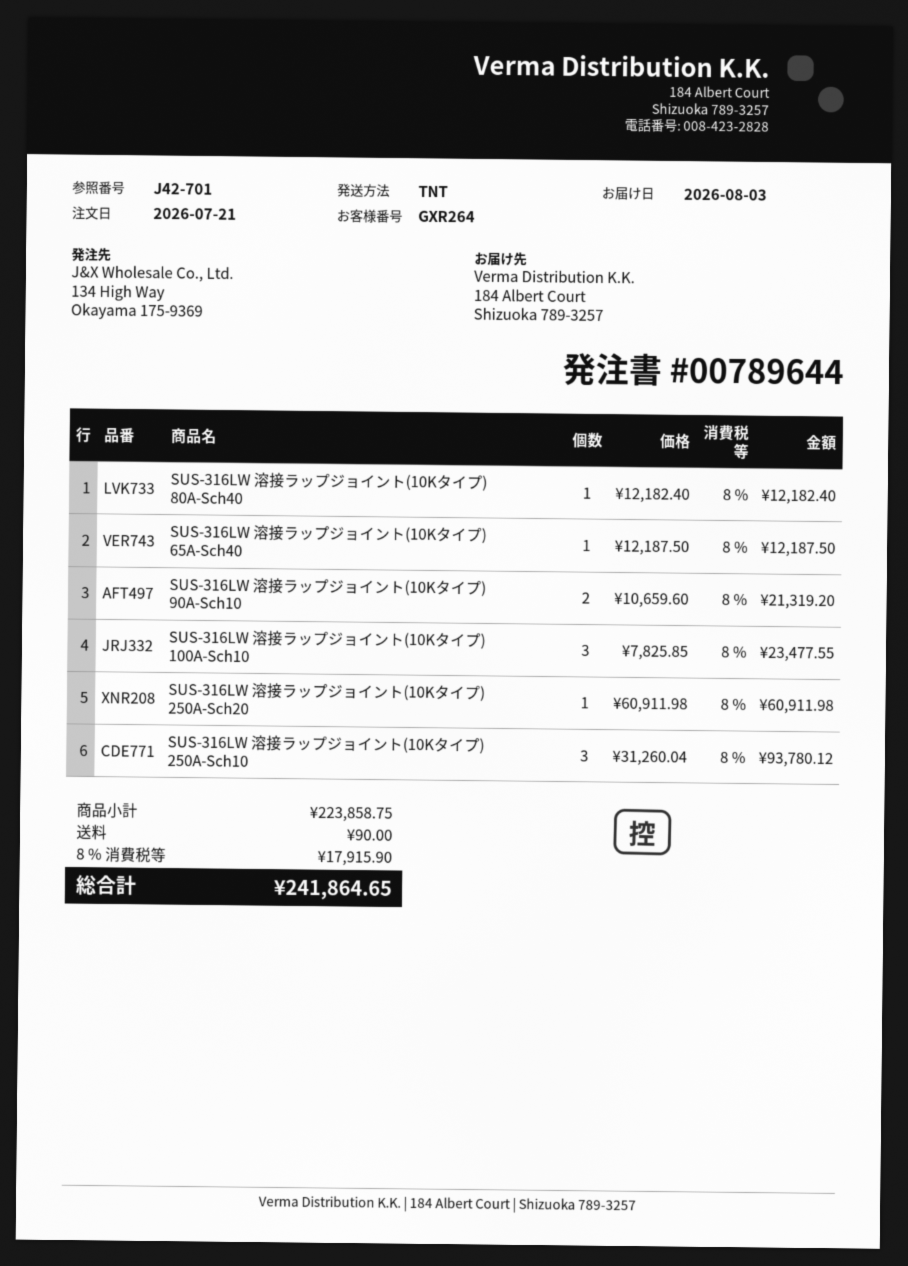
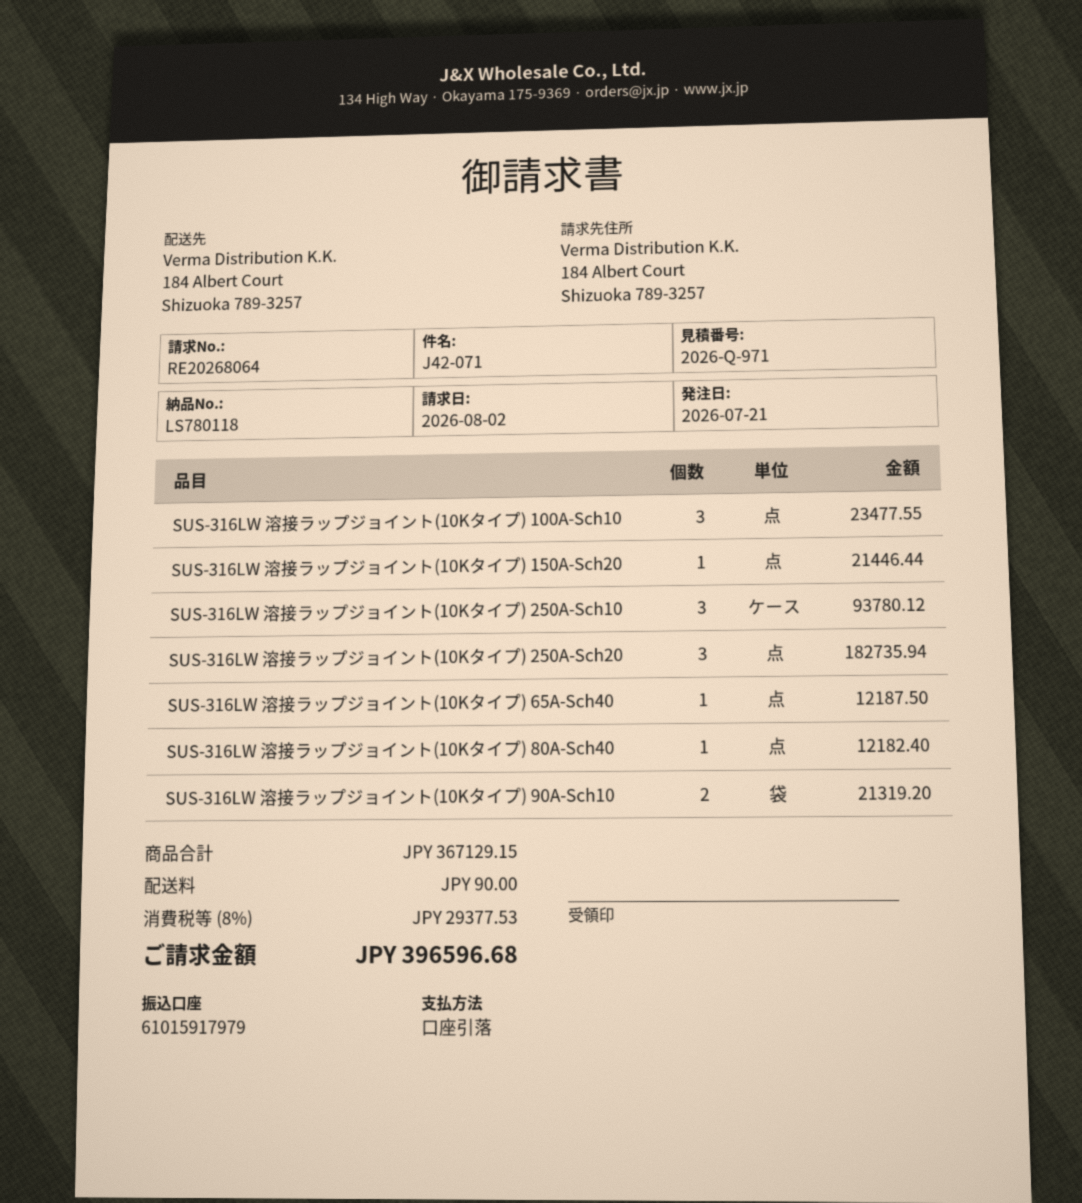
reference: J42-701 -> J42-071
SUS-316LW 溶接ラップジョイント(10Kタイプ) 250A-Sch20: 1 for 60911.98 -> 3 for 182735.94
SUS-316LW 溶接ラップジョイント(10Kタイプ) 150A-Sch20: none -> 1 for 21446.44
subtotal: 223858.75 -> 367129.15
tax: 8% = 17915.90 -> 8% = 29377.53
total: 241864.65 -> 396596.68

